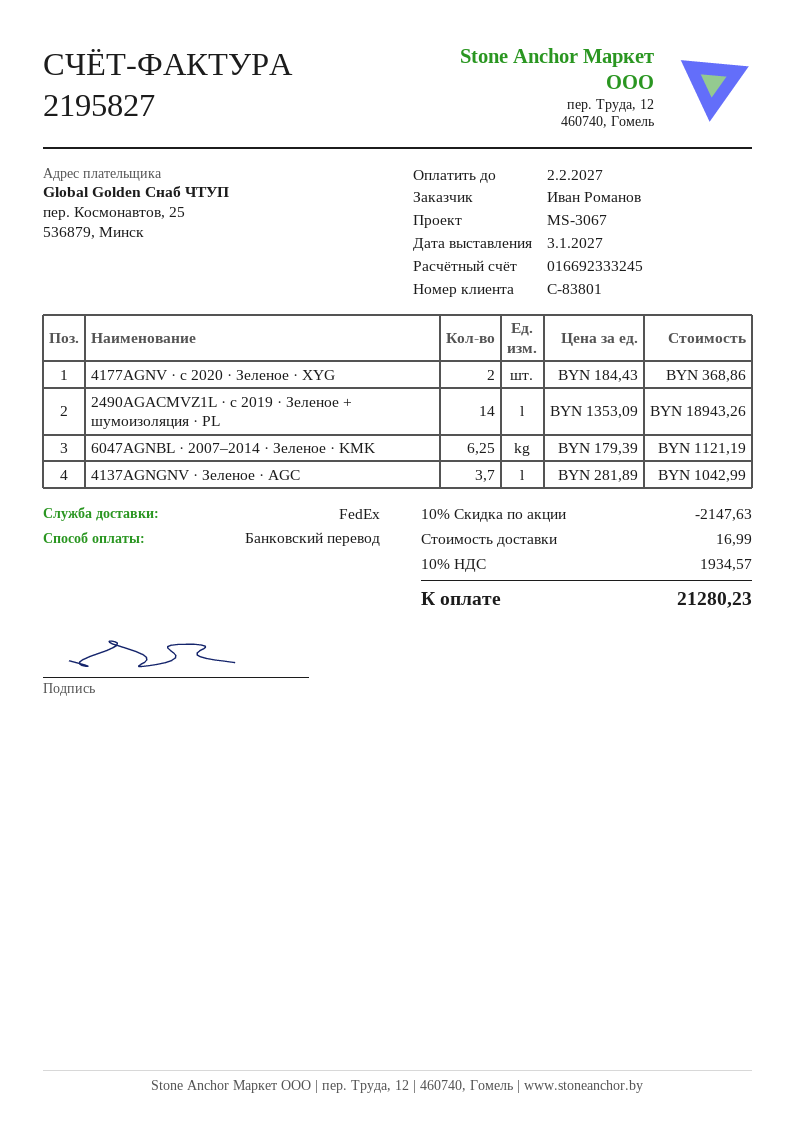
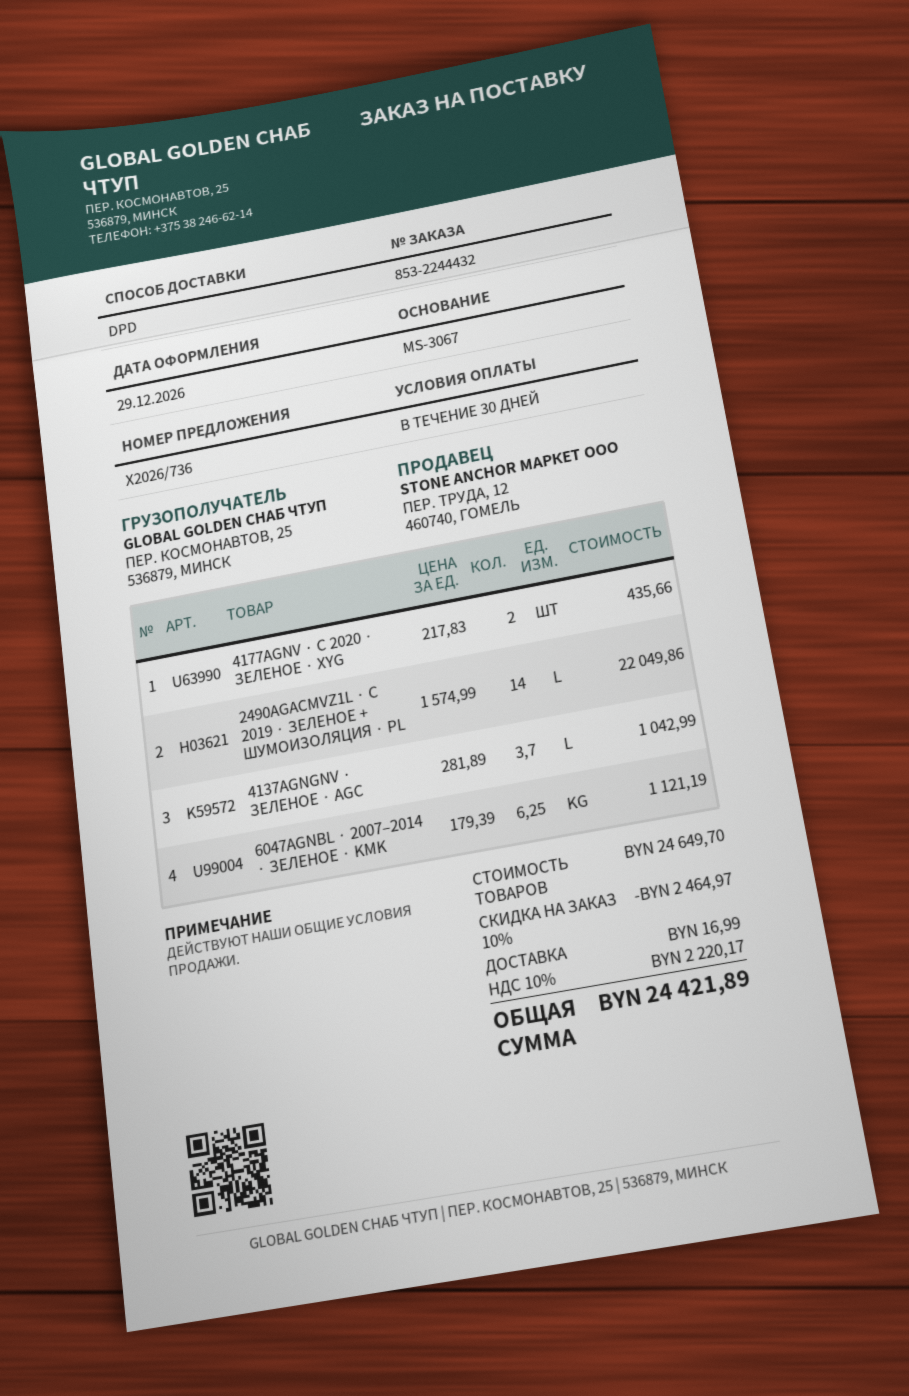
shipping method: FedEx -> DPD
4177AGNV · с 2020 · Зеленое · XYG: 2 x 184.43 = 368.86 -> 2 x 217.83 = 435.66
2490AGACMVZ1L · с 2019 · Зеленое + шумоизоляция · PL: 14 x 1353.09 = 18943.26 -> 14 x 1574.99 = 22049.86
discount: 10% = 2147.63 -> 10% = 2464.97
tax: 10% = 1934.57 -> 10% = 2220.17
total: 21280.23 -> 24421.89

